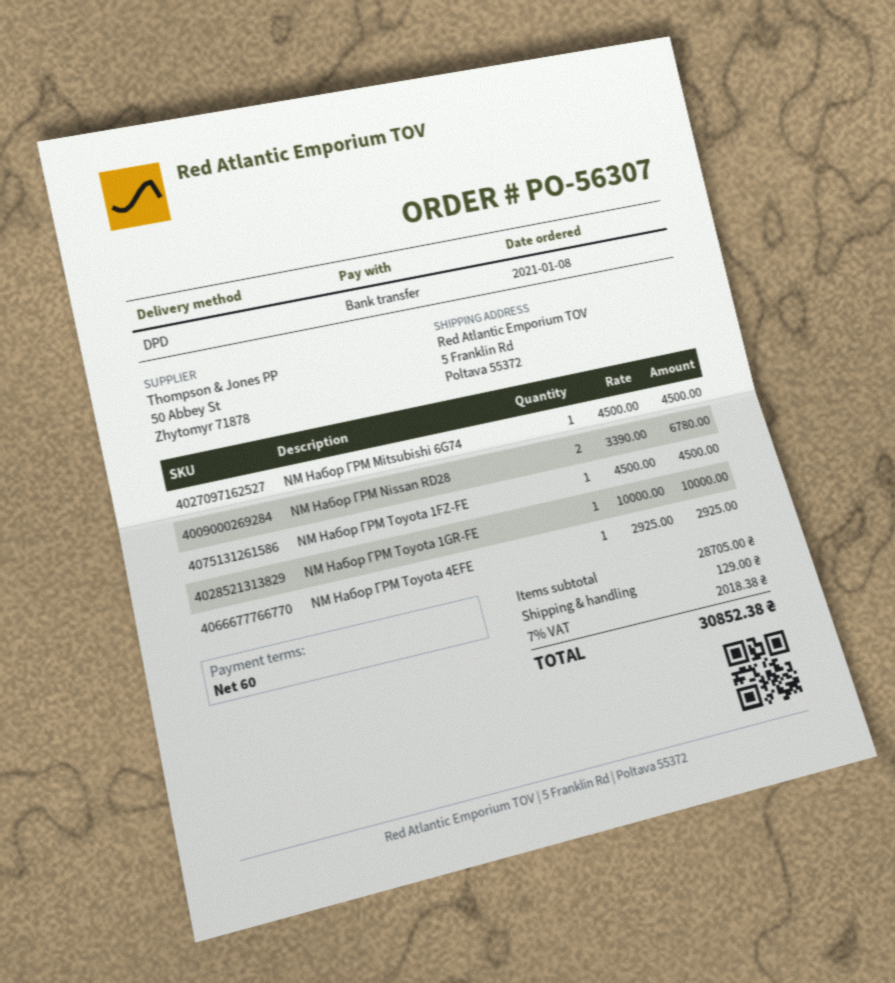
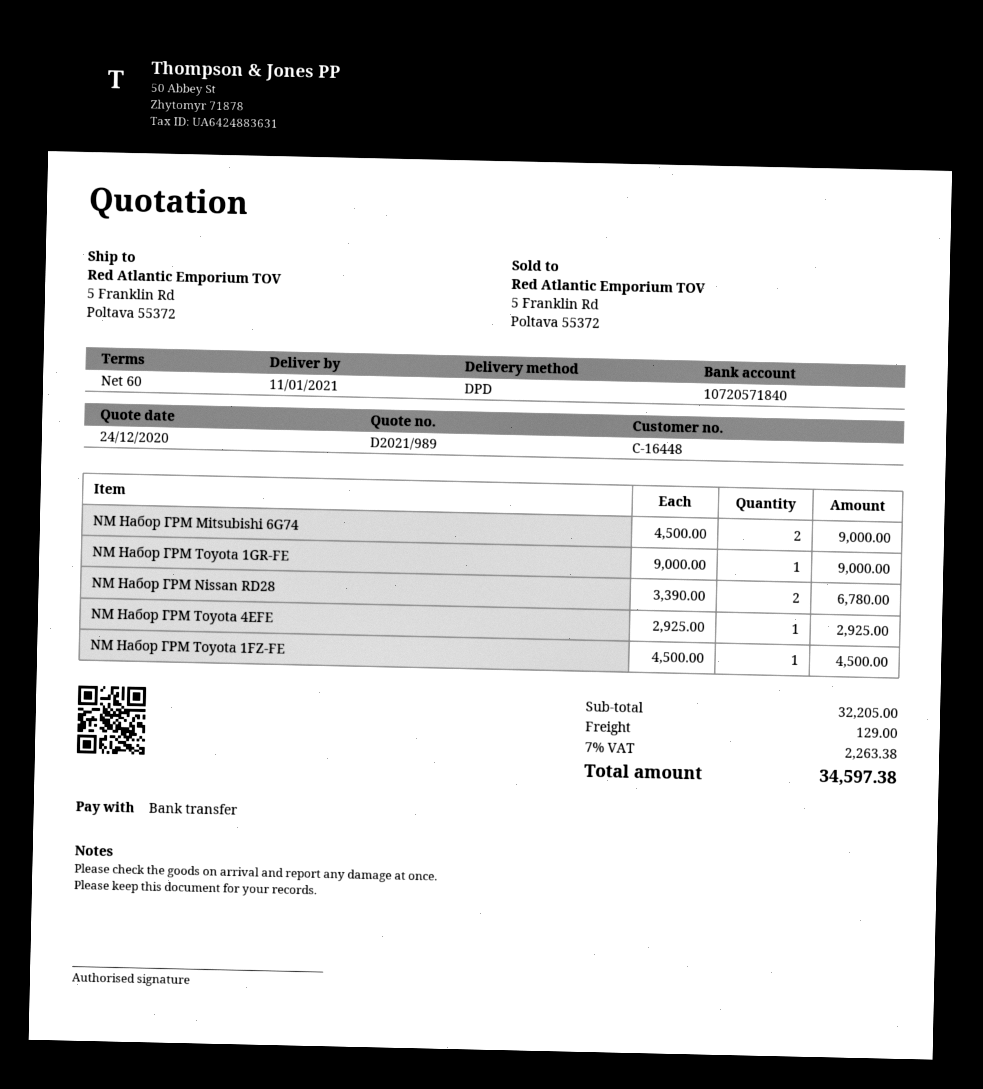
NM Набор ГРМ Mitsubishi 6G74: 1 x 4500.00 = 4500.00 -> 2 x 4500.00 = 9000.00
NM Набор ГРМ Toyota 1GR-FE: 1 x 10000.00 = 10000.00 -> 1 x 9000.00 = 9000.00
subtotal: 28705.00 -> 32205.00
tax: 7% = 2018.38 -> 7% = 2263.38
total: 30852.38 -> 34597.38

